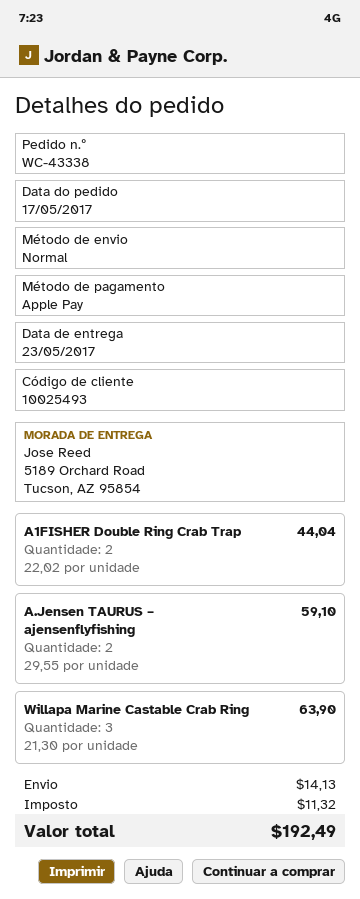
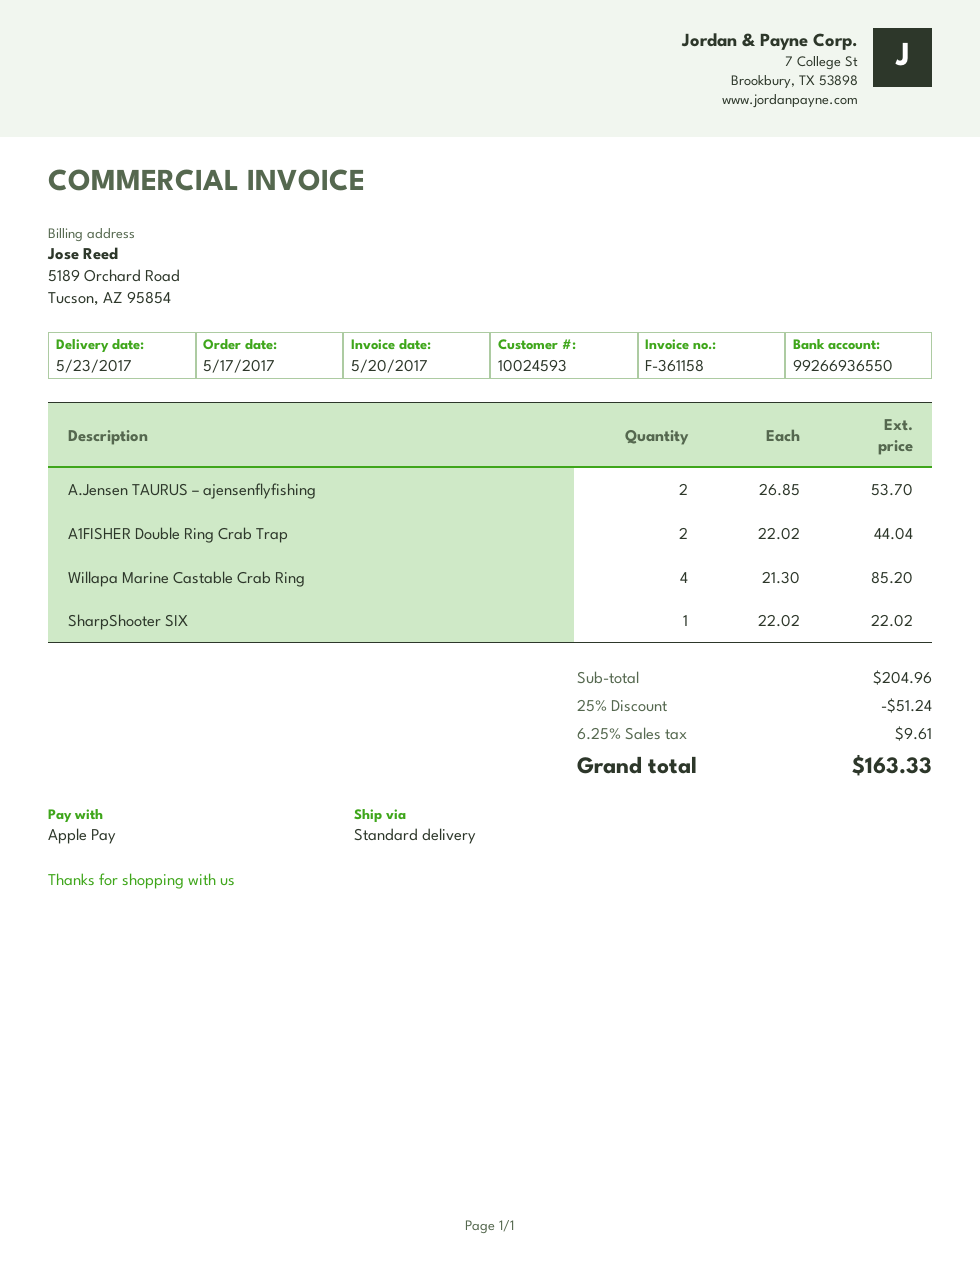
customer number: 10025493 -> 10024593
A.Jensen TAURUS – ajensenflyfishing: 2 x 29.55 = 59.10 -> 2 x 26.85 = 53.70
Willapa Marine Castable Crab Ring: 3 x 21.30 = 63.90 -> 4 x 21.30 = 85.20
SharpShooter SIX: none -> 1 x 22.02 = 22.02
discount: none -> 25% = 51.24
shipping: 14.13 -> none
tax: 11.32 -> 9.61
total: 192.49 -> 163.33

